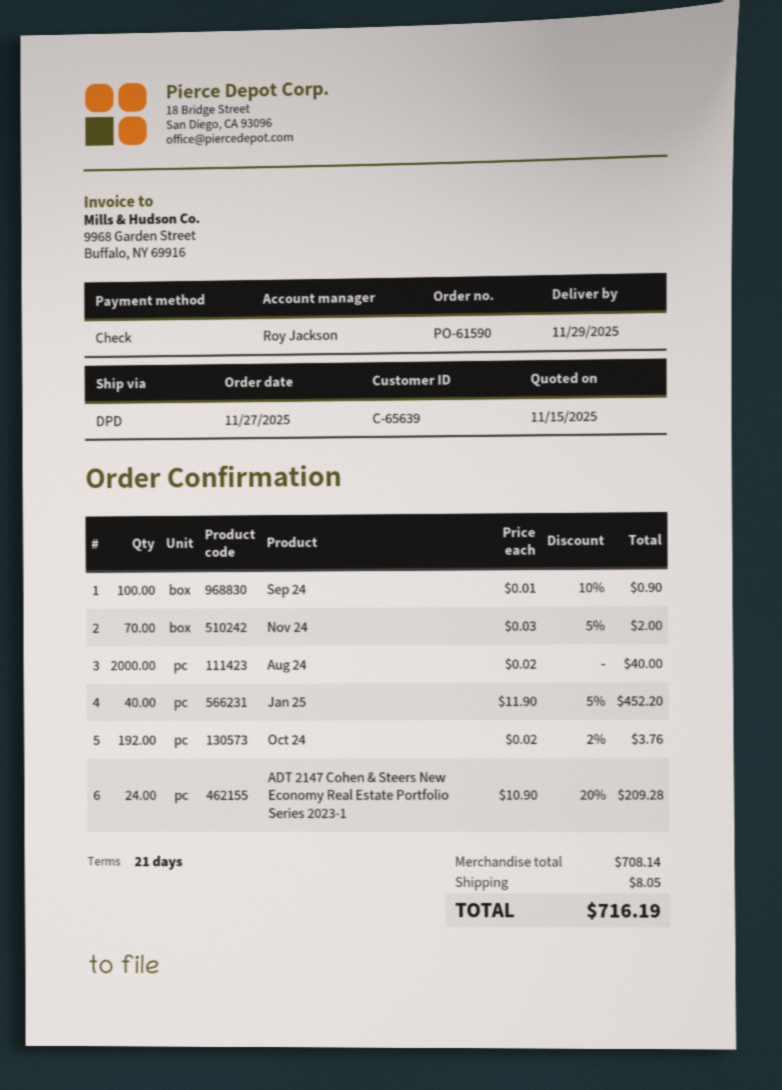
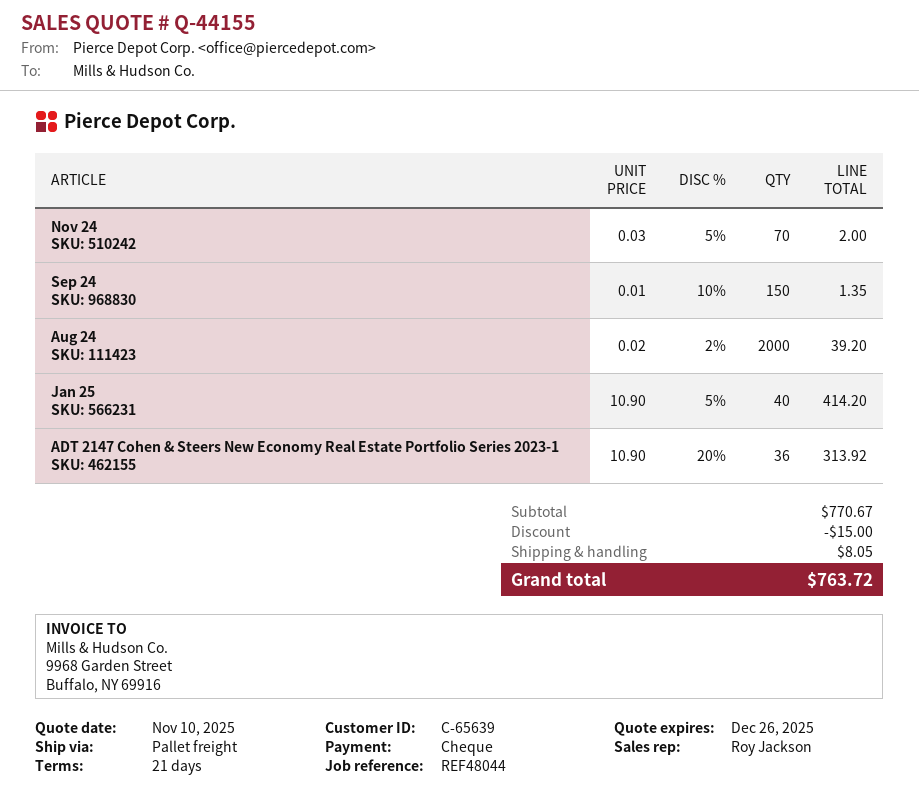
quote date: 2025-11-15 -> 2025-11-10
shipping method: DPD -> pallet freight
Sep 24: 100 x 0.01 - 10% = 0.90 -> 150 x 0.01 - 10% = 1.35
Aug 24: 2000 x 0.02 = 40.00 -> 2000 x 0.02 - 2% = 39.20
Jan 25: 40 x 11.90 - 5% = 452.20 -> 40 x 10.90 - 5% = 414.20
Oct 24: 192 x 0.02 - 2% = 3.76 -> none
ADT 2147 Cohen & Steers New Economy Real Estate Portfolio Series 2023-1: 24 x 10.90 - 20% = 209.28 -> 36 x 10.90 - 20% = 313.92
subtotal: 708.14 -> 770.67
discount: none -> 15.00
total: 716.19 -> 763.72

